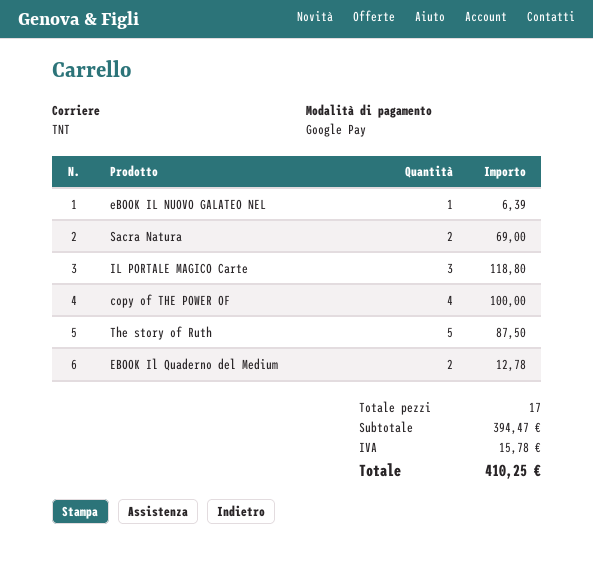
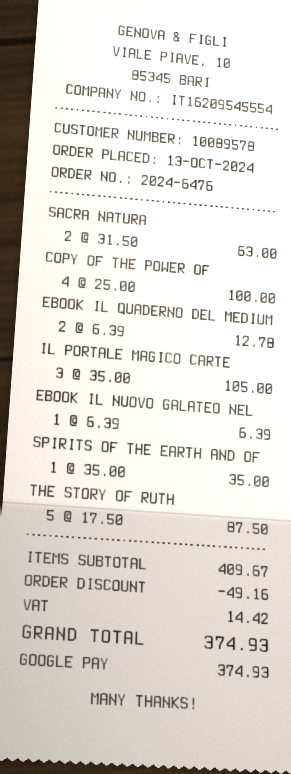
Sacra Natura: 2 for 69.00 -> 2 for 63.00
IL PORTALE MAGICO Carte: 3 for 118.80 -> 3 for 105.00
SPIRITS OF THE EARTH AND OF: none -> 1 for 35.00
subtotal: 394.47 -> 409.67
discount: none -> 49.16
tax: 15.78 -> 14.42
total: 410.25 -> 374.93

